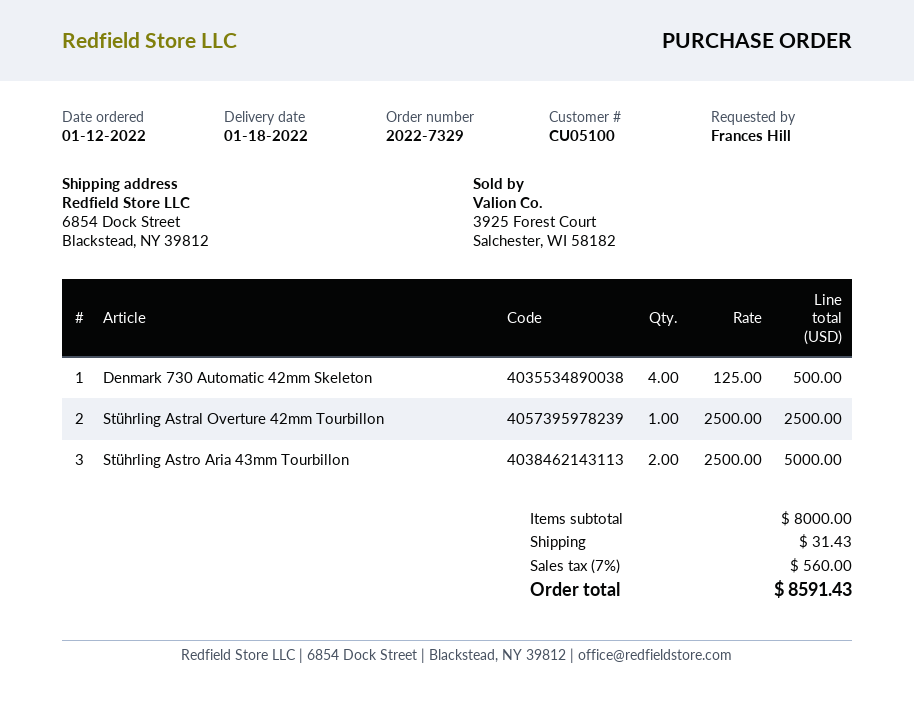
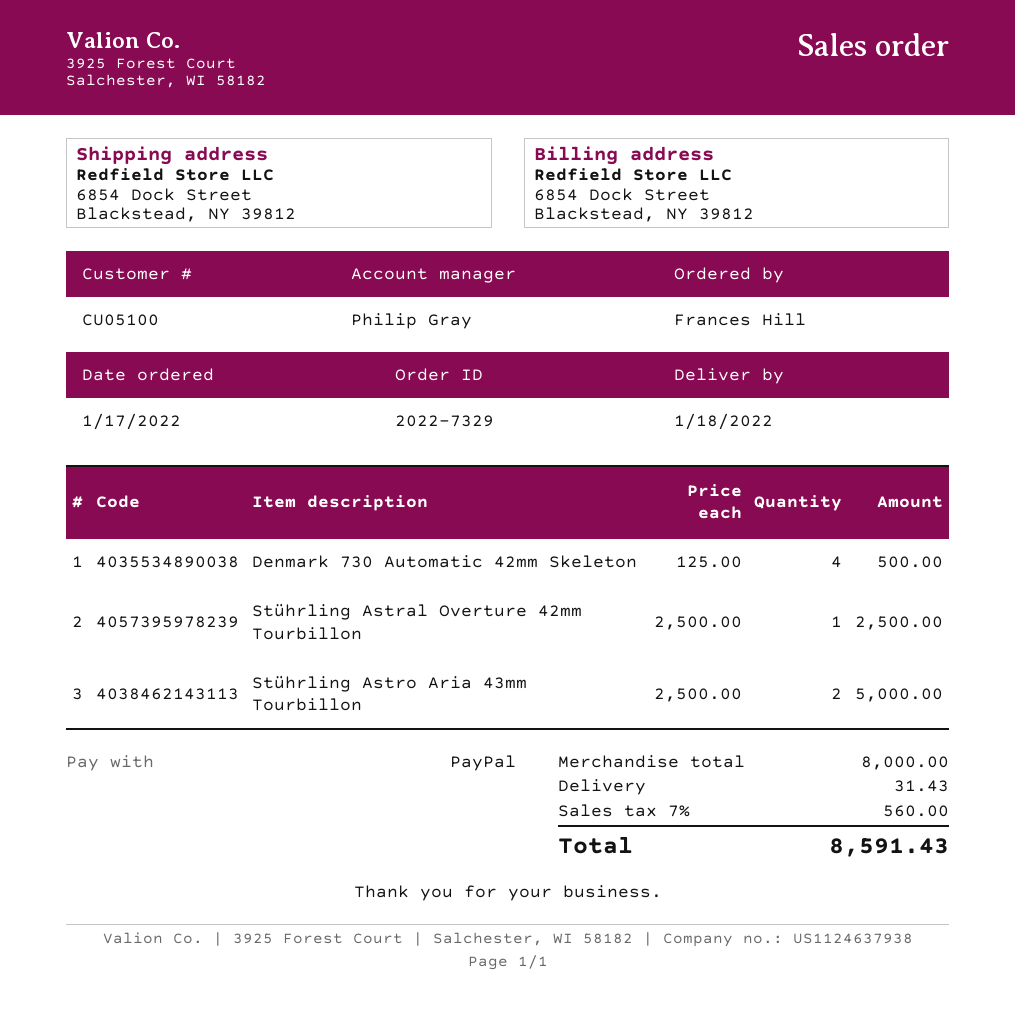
order date: 2022-01-12 -> 2022-01-17

